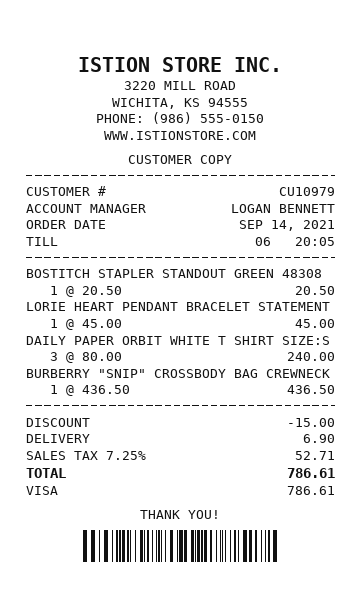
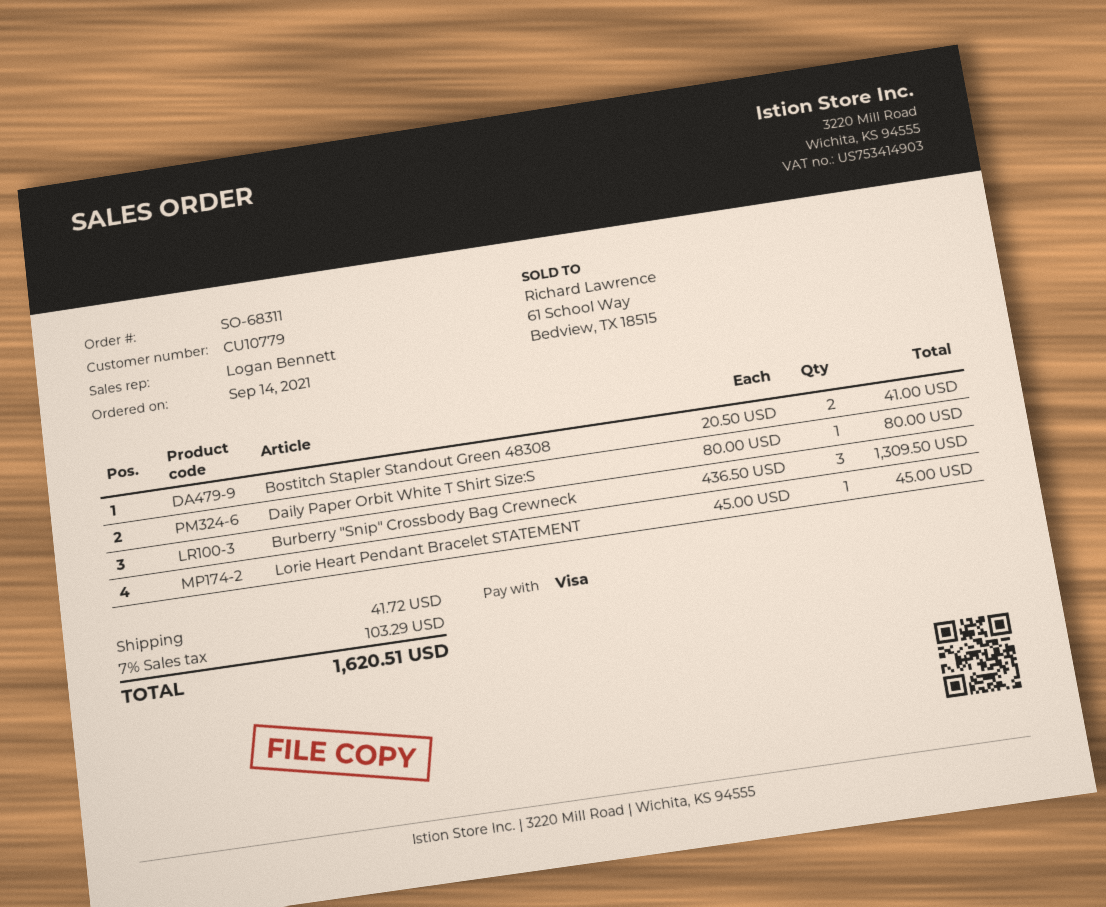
customer number: CU10979 -> CU10779
BOSTITCH STAPLER STANDOUT GREEN 48308: 1 x 20.50 = 20.50 -> 2 x 20.50 = 41.00
DAILY PAPER ORBIT WHITE T SHIRT SIZE:S: 3 x 80.00 = 240.00 -> 1 x 80.00 = 80.00
BURBERRY "SNIP" CROSSBODY BAG CREWNECK: 1 x 436.50 = 436.50 -> 3 x 436.50 = 1309.50
discount: 15.00 -> none
shipping: 6.90 -> 41.72
tax: 7.25% = 52.71 -> 7% = 103.29
total: 786.61 -> 1620.51

